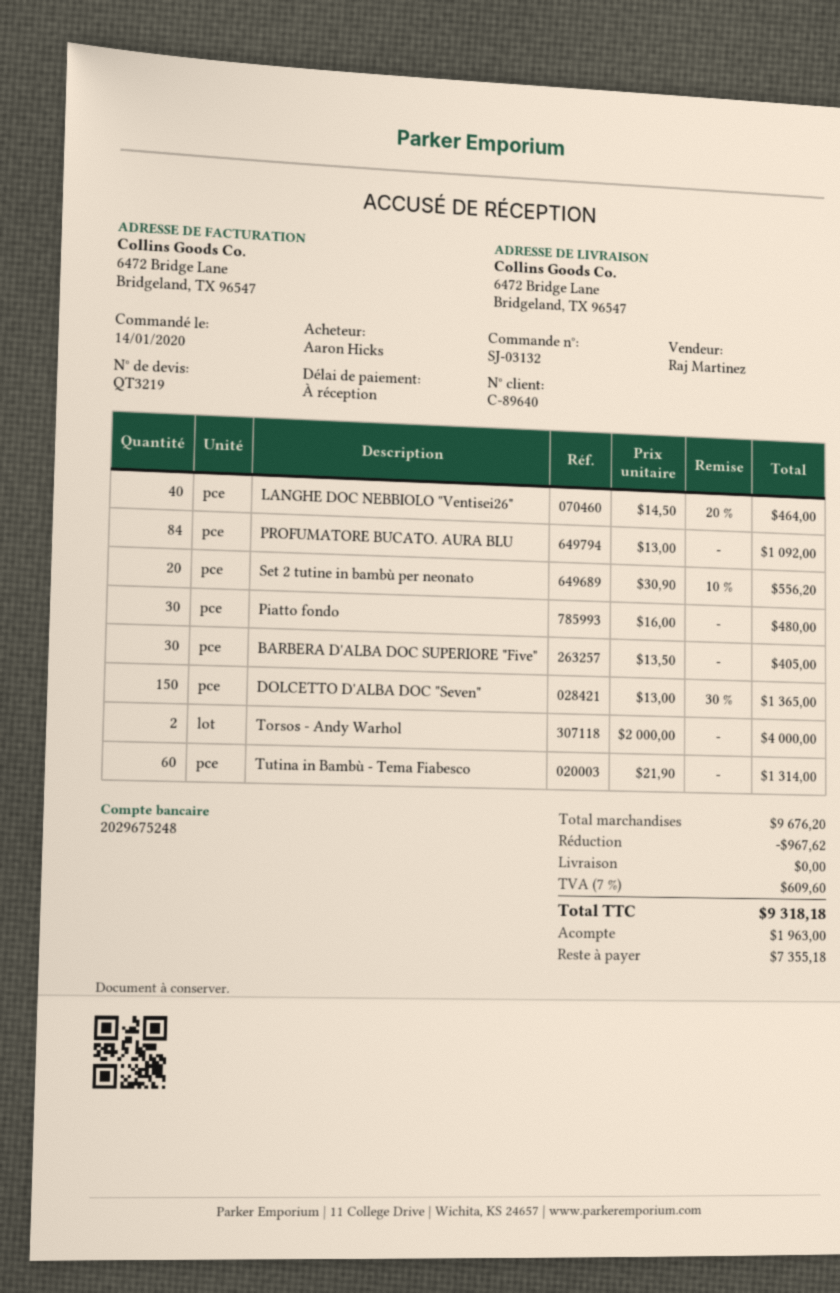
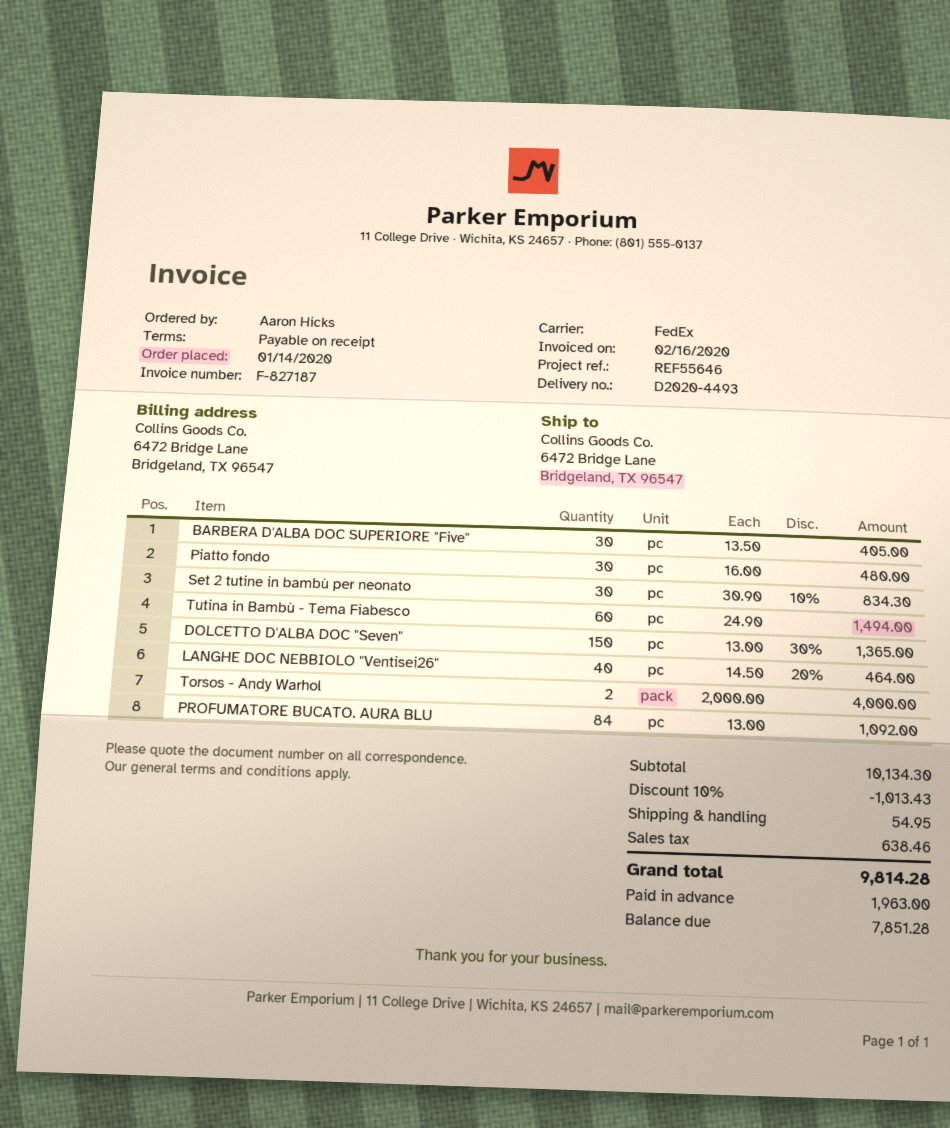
Set 2 tutine in bambù per neonato: 20 x 30.90 - 10% = 556.20 -> 30 x 30.90 - 10% = 834.30
Tutina in Bambù - Tema Fiabesco: 60 x 21.90 = 1314.00 -> 60 x 24.90 = 1494.00
subtotal: 9676.20 -> 10134.30
discount: 967.62 -> 1013.43
shipping: 0.00 -> 54.95
tax: 609.60 -> 638.46
total: 9318.18 -> 9814.28
balance: 7355.18 -> 7851.28

